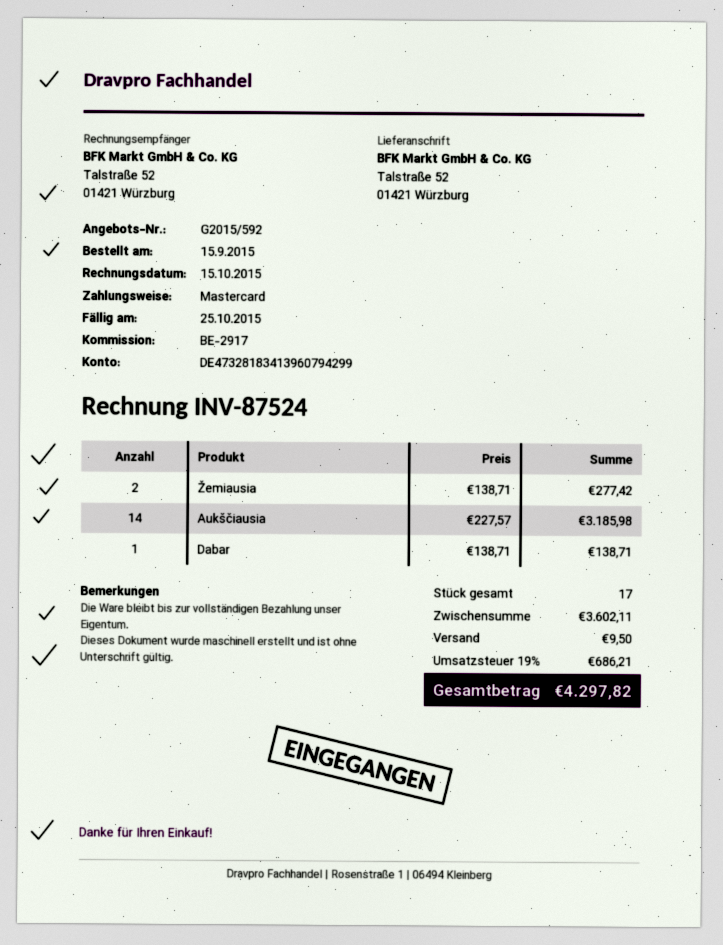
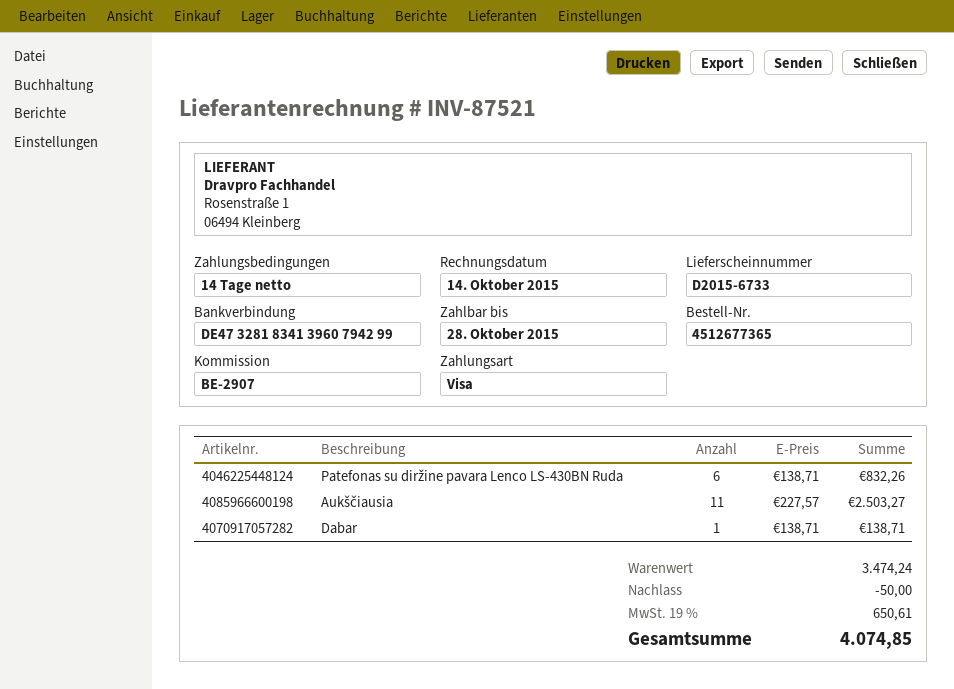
invoice number: INV-87524 -> INV-87521
invoice date: 2015-10-15 -> 2015-10-14
due date: 2015-10-25 -> 2015-10-28
reference: BE-2917 -> BE-2907
payment method: Mastercard -> Visa
Žemiausia: 2 x 138.71 = 277.42 -> none
Aukščiausia: 14 x 227.57 = 3185.98 -> 11 x 227.57 = 2503.27
Patefonas su diržine pavara Lenco LS-430BN Ruda: none -> 6 x 138.71 = 832.26
subtotal: 3602.11 -> 3474.24
discount: none -> 50.00
shipping: 9.50 -> none
tax: 19% = 686.21 -> 19% = 650.61
total: 4297.82 -> 4074.85

